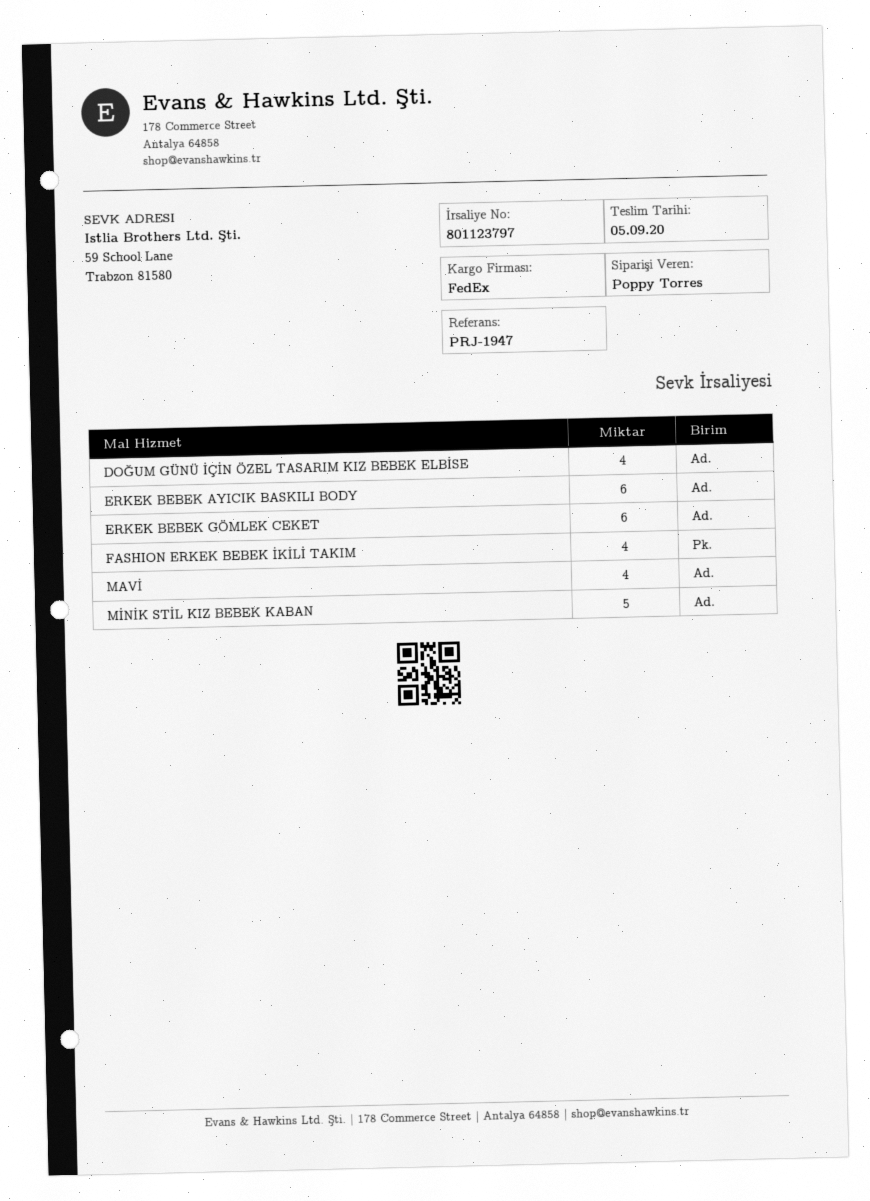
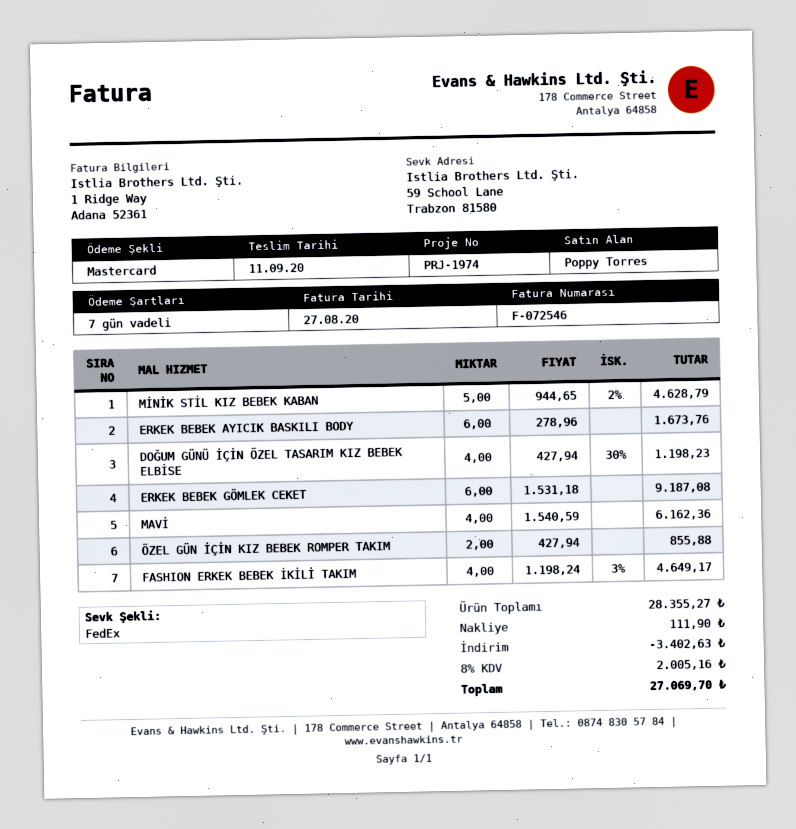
delivery date: 2020-09-05 -> 2020-09-11
reference: PRJ-1947 -> PRJ-1974
ÖZEL GÜN İÇİN KIZ BEBEK ROMPER TAKIM: none -> 2

